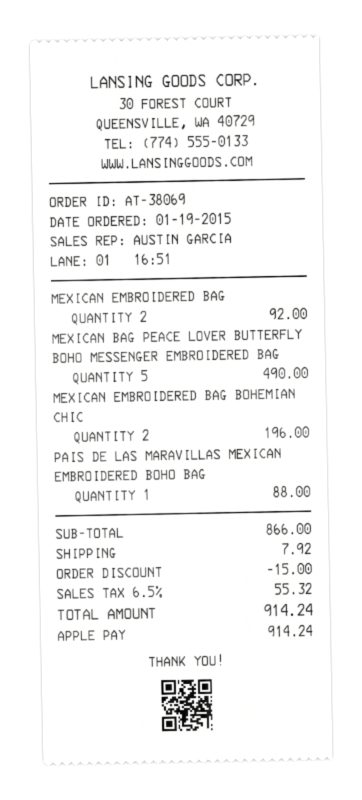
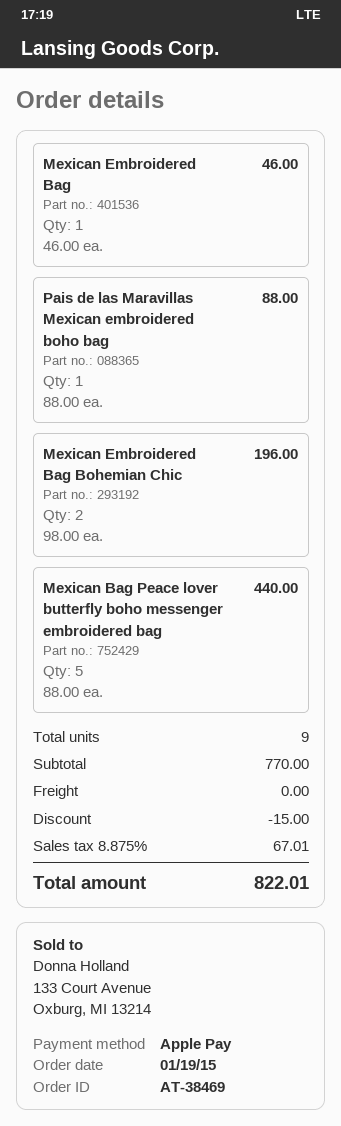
order number: AT-38069 -> AT-38469
MEXICAN EMBROIDERED BAG: 2 for 92.00 -> 1 for 46.00
MEXICAN BAG PEACE LOVER BUTTERFLY BOHO MESSENGER EMBROIDERED BAG: 5 for 490.00 -> 5 for 440.00
subtotal: 866.00 -> 770.00
shipping: 7.92 -> 0.00
tax: 6.5% = 55.32 -> 8.875% = 67.01
total: 914.24 -> 822.01

